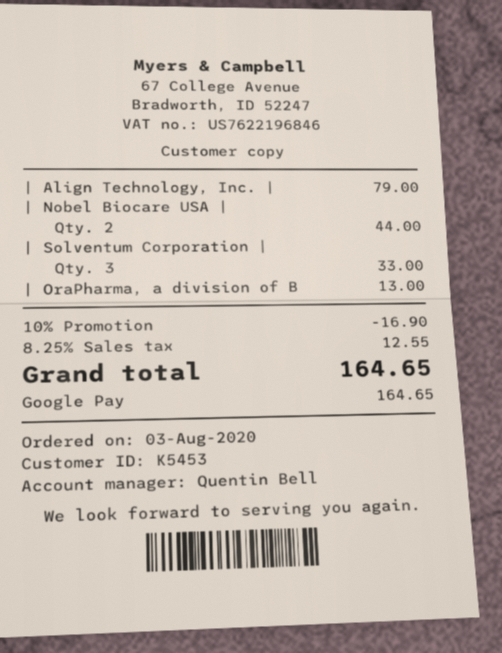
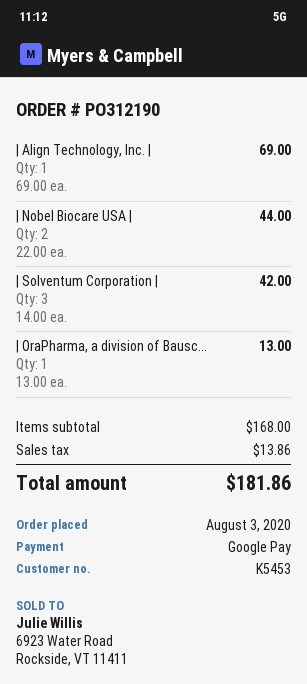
| Align Technology, Inc. |: 1 for 79.00 -> 1 for 69.00
| Solventum Corporation |: 3 for 33.00 -> 3 for 42.00
discount: 10% = 16.90 -> none
tax: 12.55 -> 13.86
total: 164.65 -> 181.86

